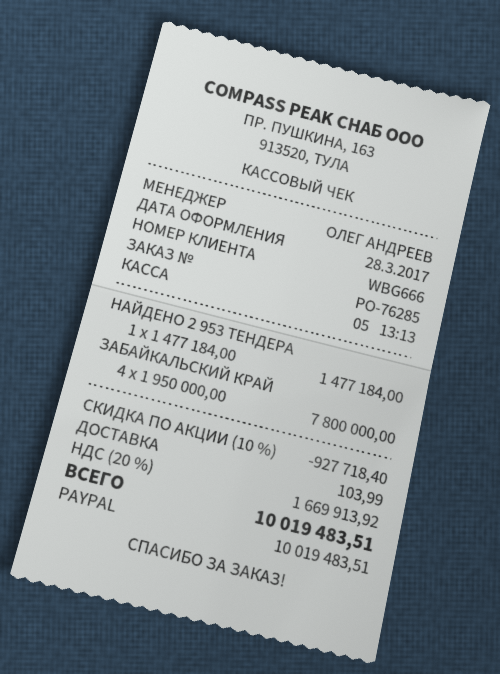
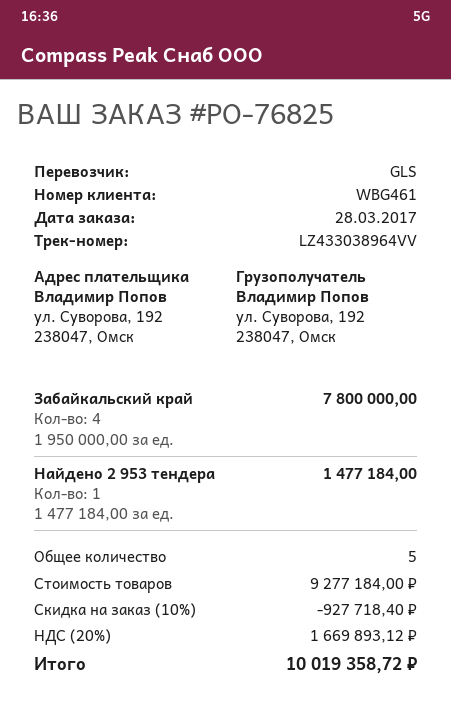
order number: PO-76285 -> PO-76825
customer number: WBG666 -> WBG461
shipping: 103.99 -> none
tax: 20% = 1669913.92 -> 20% = 1669893.12
total: 10019483.51 -> 10019358.72

